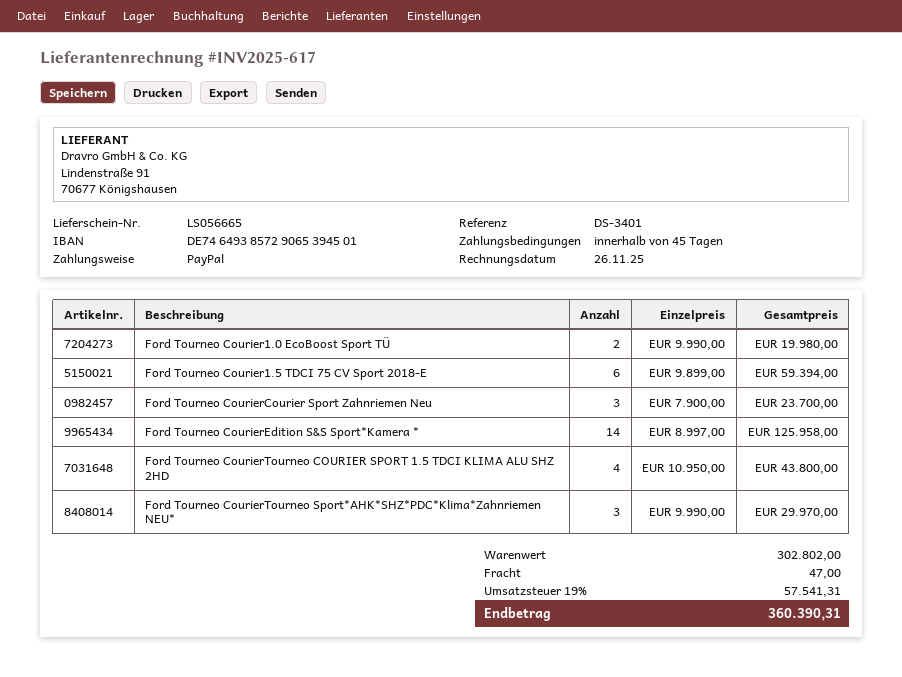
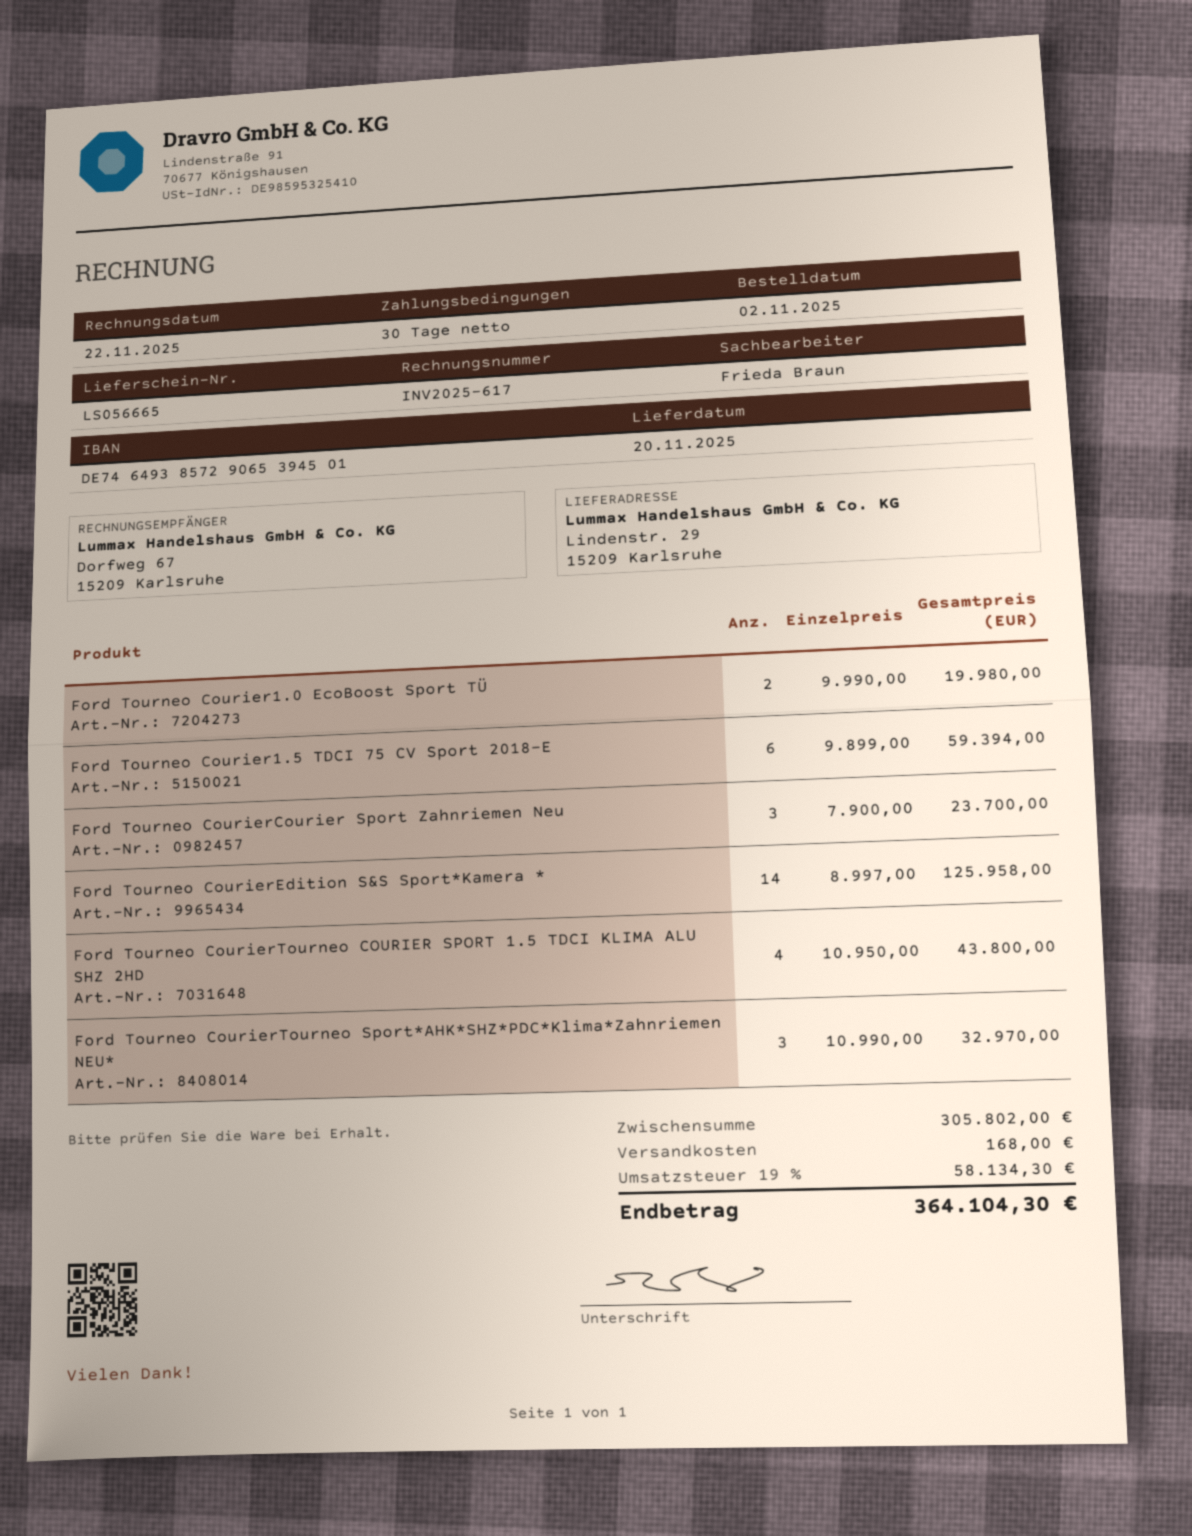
invoice date: 2025-11-26 -> 2025-11-22
payment terms: 45 days -> 30 days
Ford Tourneo CourierTourneo Sport*AHK*SHZ*PDC*Klima*Zahnriemen NEU*: 3 x 9990.00 = 29970.00 -> 3 x 10990.00 = 32970.00
subtotal: 302802.00 -> 305802.00
shipping: 47.00 -> 168.00
tax: 19% = 57541.31 -> 19% = 58134.30
total: 360390.31 -> 364104.30

